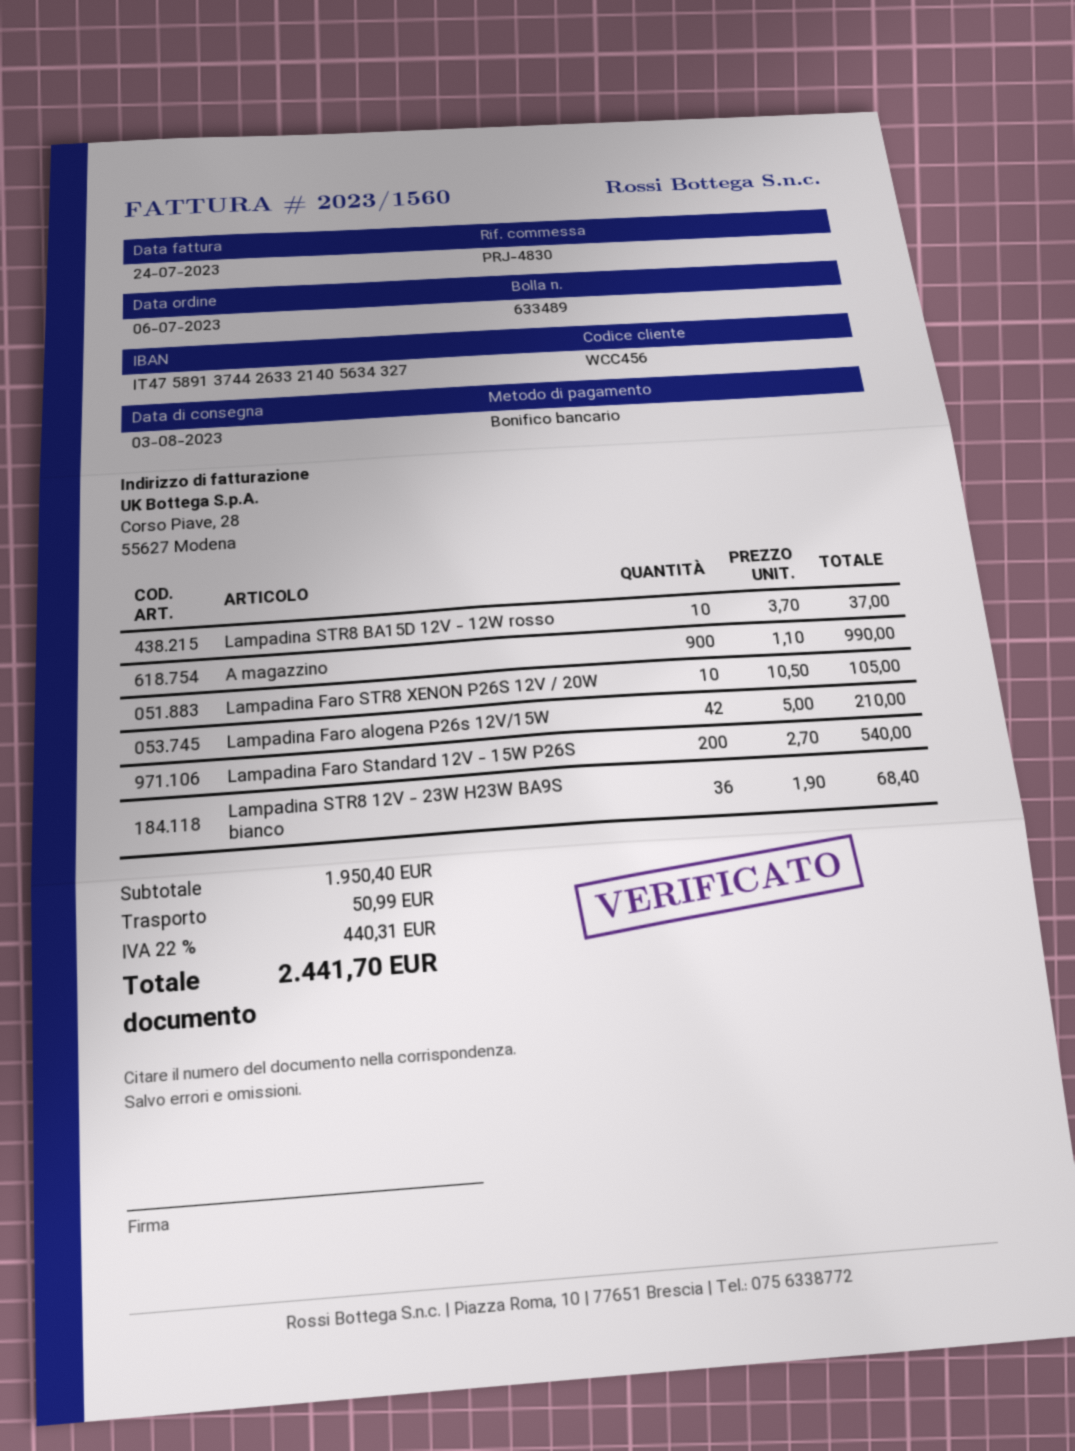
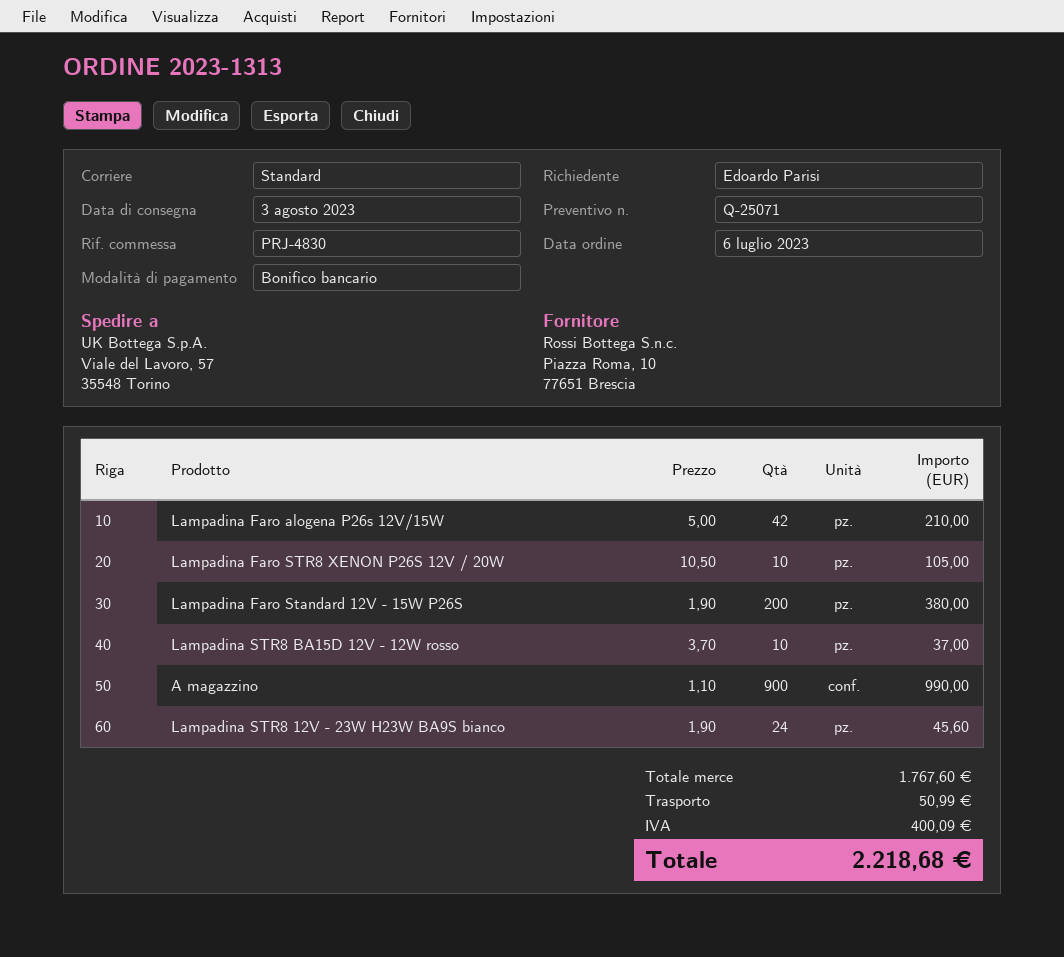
Lampadina Faro Standard 12V - 15W P26S: 200 x 2.70 = 540.00 -> 200 x 1.90 = 380.00
Lampadina STR8 12V - 23W H23W BA9S bianco: 36 x 1.90 = 68.40 -> 24 x 1.90 = 45.60
subtotal: 1950.40 -> 1767.60
tax: 440.31 -> 400.09
total: 2441.70 -> 2218.68

